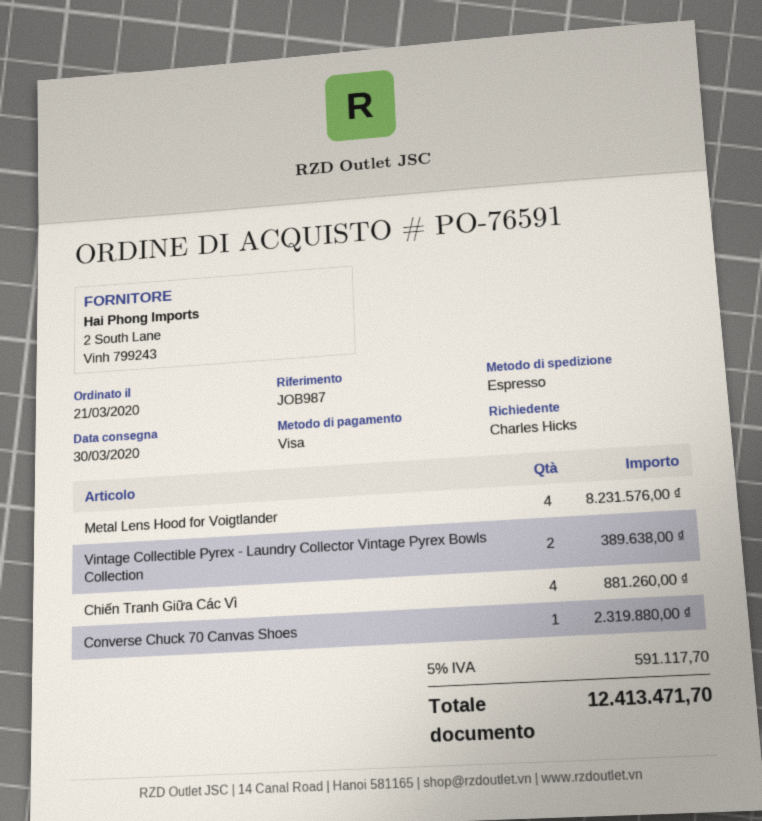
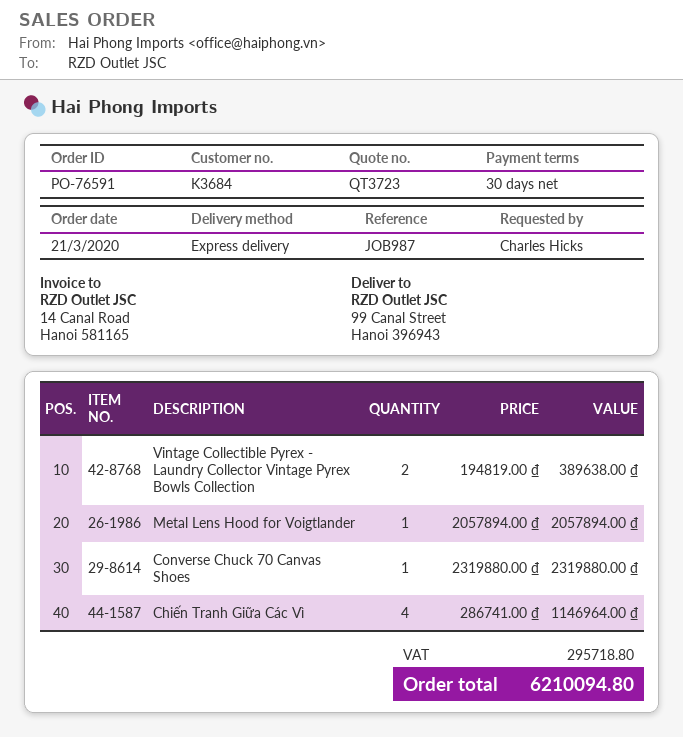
Metal Lens Hood for Voigtlander: 4 for 8231576.00 -> 1 for 2057894.00
Chiến Tranh Giữa Các Vì: 4 for 881260.00 -> 4 for 1146964.00
tax: 591117.70 -> 295718.80
total: 12413471.70 -> 6210094.80

